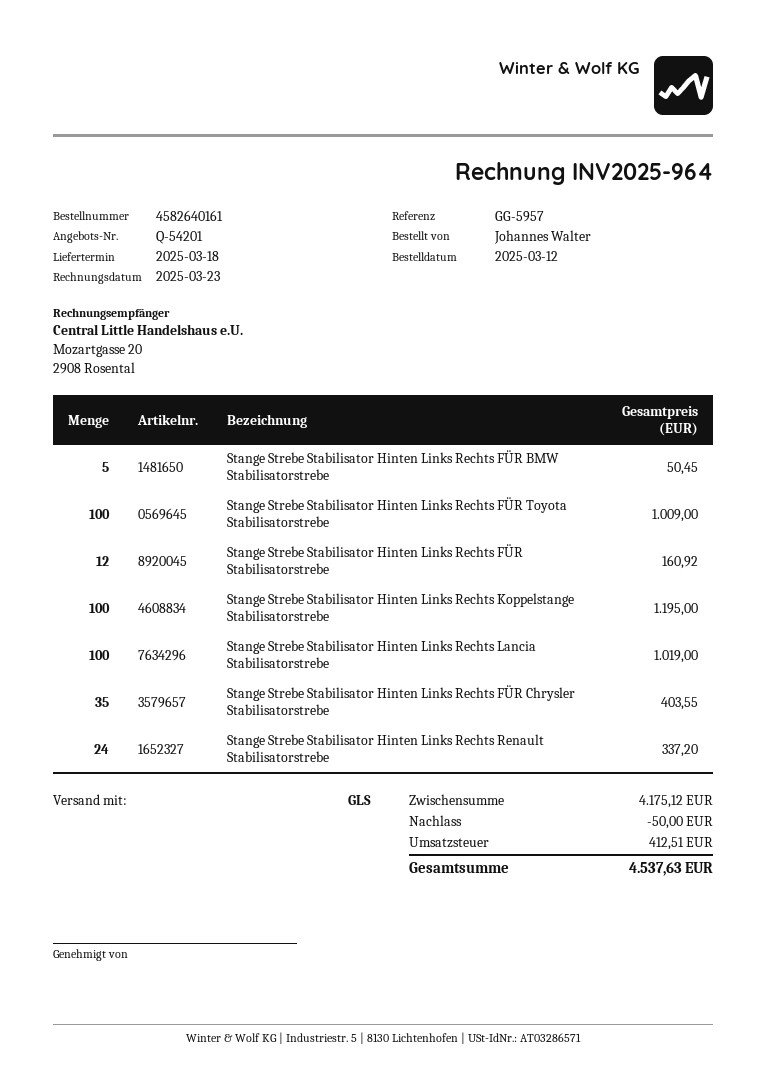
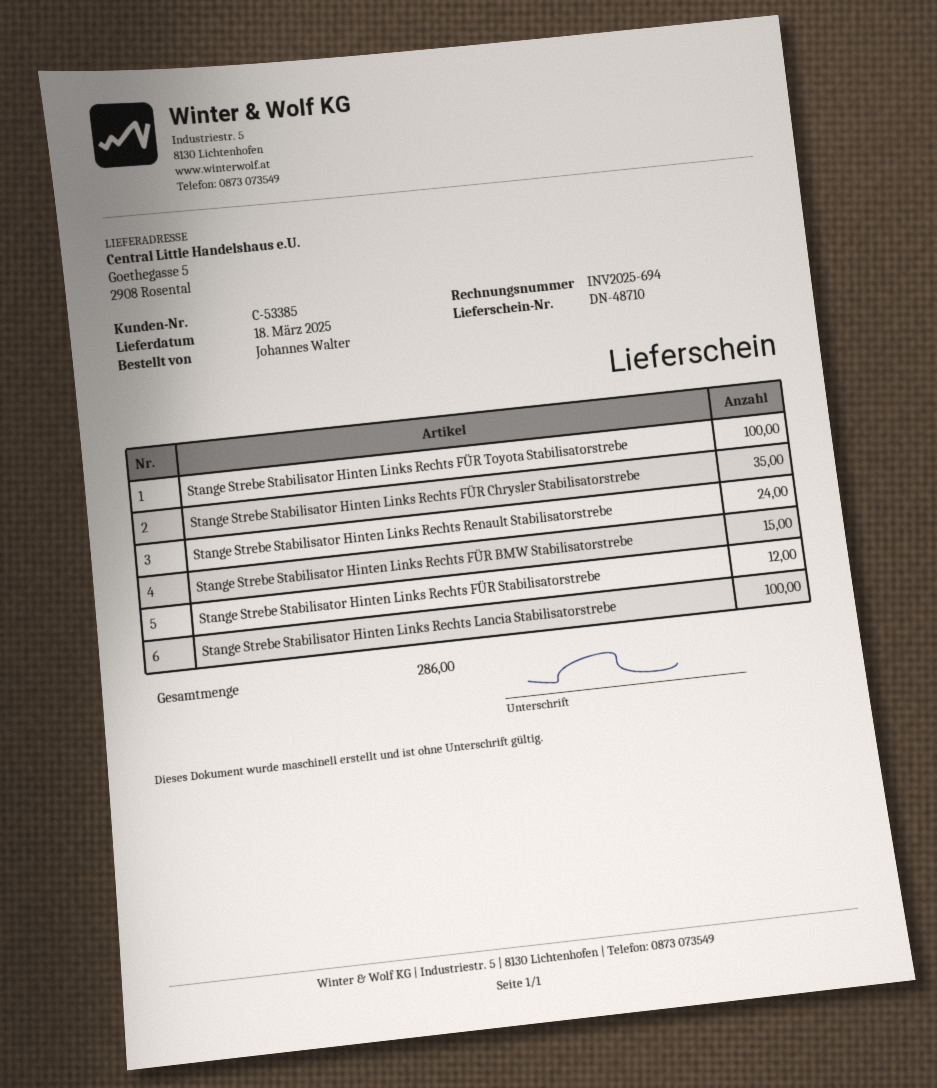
invoice number: INV2025-964 -> INV2025-694
Stange Strebe Stabilisator Hinten Links Rechts FÜR BMW Stabilisatorstrebe: 5 -> 15
Stange Strebe Stabilisator Hinten Links Rechts Koppelstange Stabilisatorstrebe: 100 -> none

